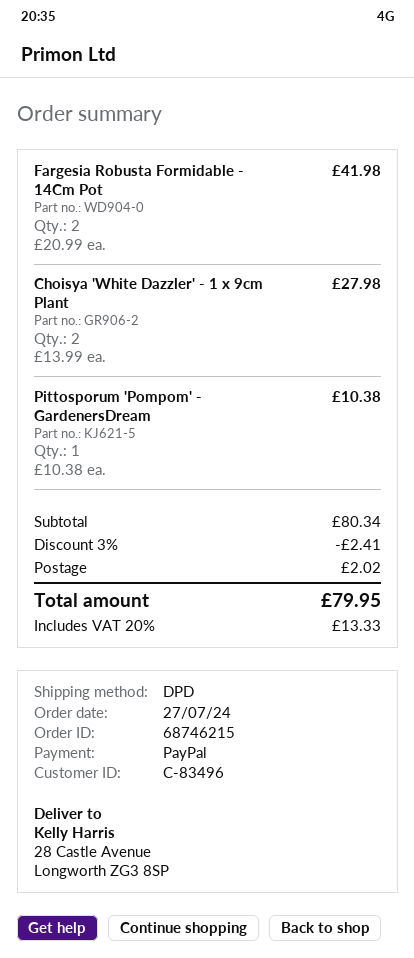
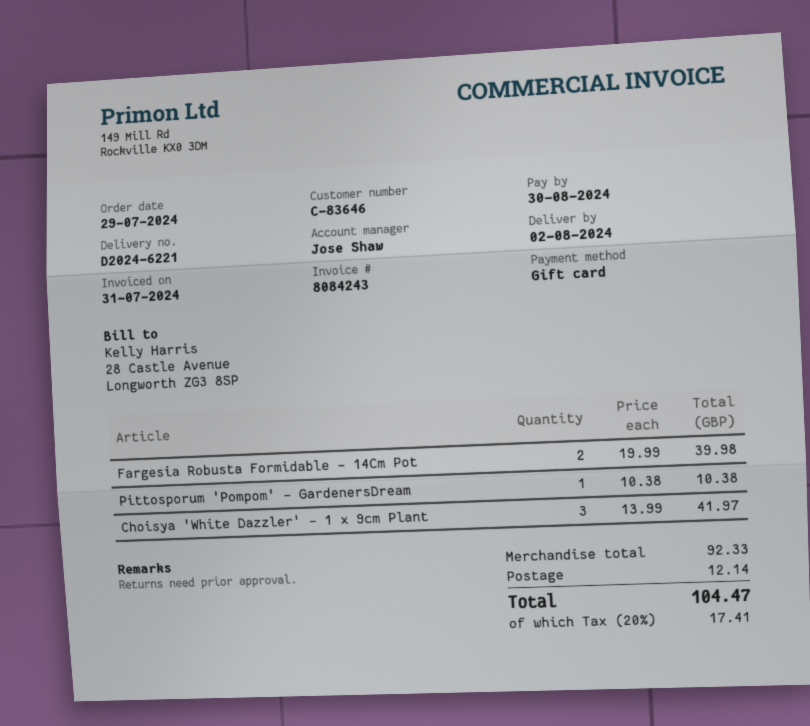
order date: 2024-07-27 -> 2024-07-29
customer number: C-83496 -> C-83646
payment method: PayPal -> gift card
Fargesia Robusta Formidable - 14Cm Pot: 2 x 20.99 = 41.98 -> 2 x 19.99 = 39.98
Choisya 'White Dazzler' - 1 x 9cm Plant: 2 x 13.99 = 27.98 -> 3 x 13.99 = 41.97
subtotal: 80.34 -> 92.33
discount: 3% = 2.41 -> none
shipping: 2.02 -> 12.14
tax: 20% = 13.33 -> 20% = 17.41
total: 79.95 -> 104.47

